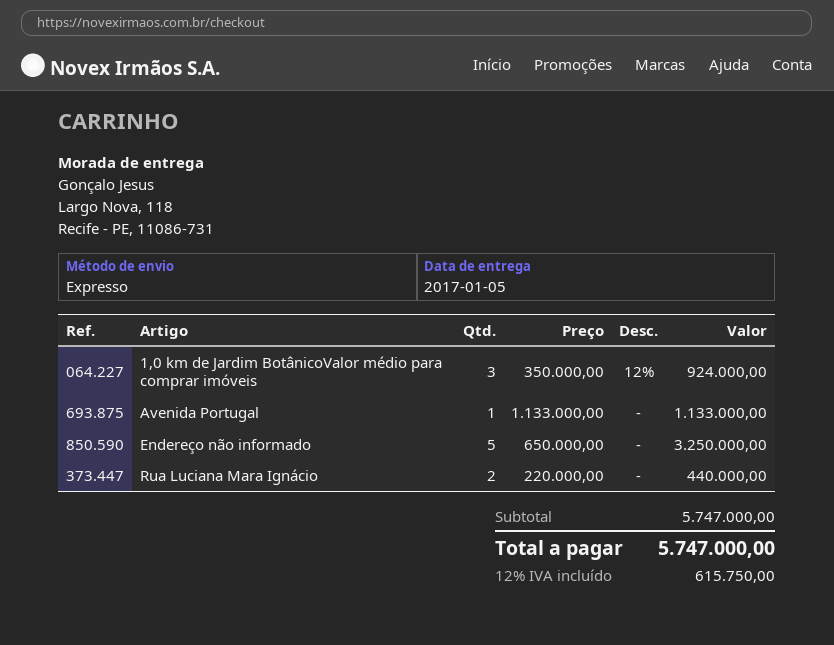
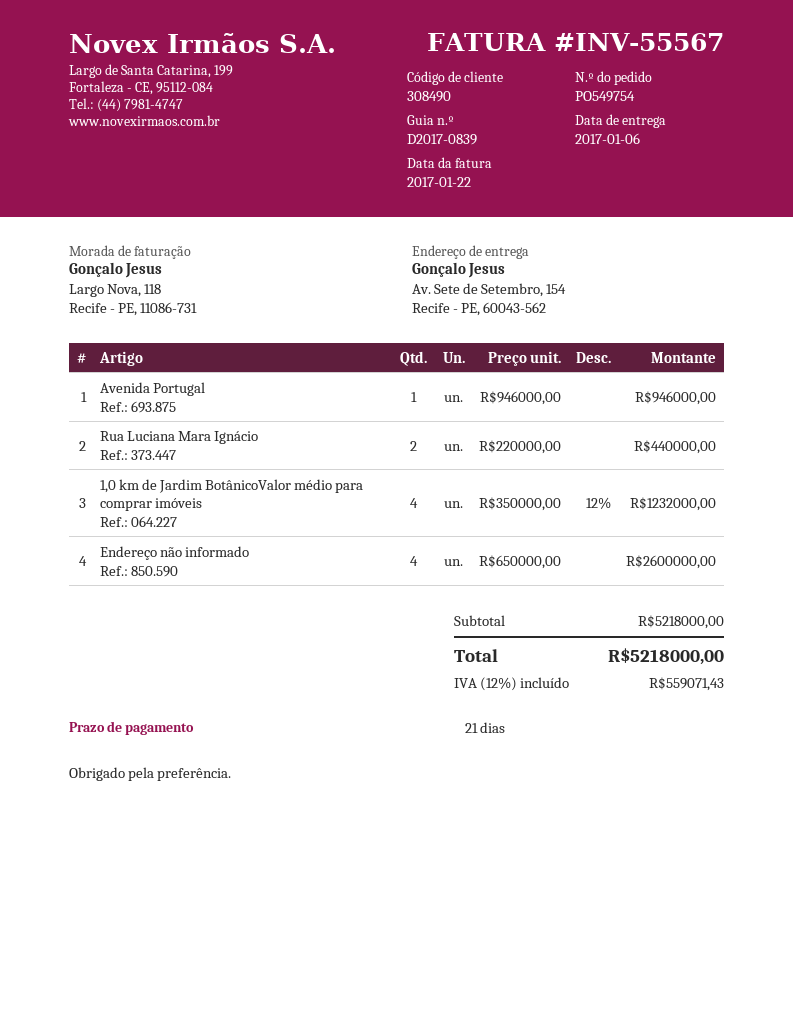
delivery date: 2017-01-05 -> 2017-01-06
ship to: Largo Nova, 118, Recife - PE, 11086-731 -> Av. Sete de Setembro, 154, Recife - PE, 60043-562
1,0 km de Jardim BotânicoValor médio para comprar imóveis: 3 x 350000.00 - 12% = 924000.00 -> 4 x 350000.00 - 12% = 1232000.00
Avenida Portugal: 1 x 1133000.00 = 1133000.00 -> 1 x 946000.00 = 946000.00
Endereço não informado: 5 x 650000.00 = 3250000.00 -> 4 x 650000.00 = 2600000.00
subtotal: 5747000.00 -> 5218000.00
tax: 12% = 615750.00 -> 12% = 559071.43
total: 5747000.00 -> 5218000.00

